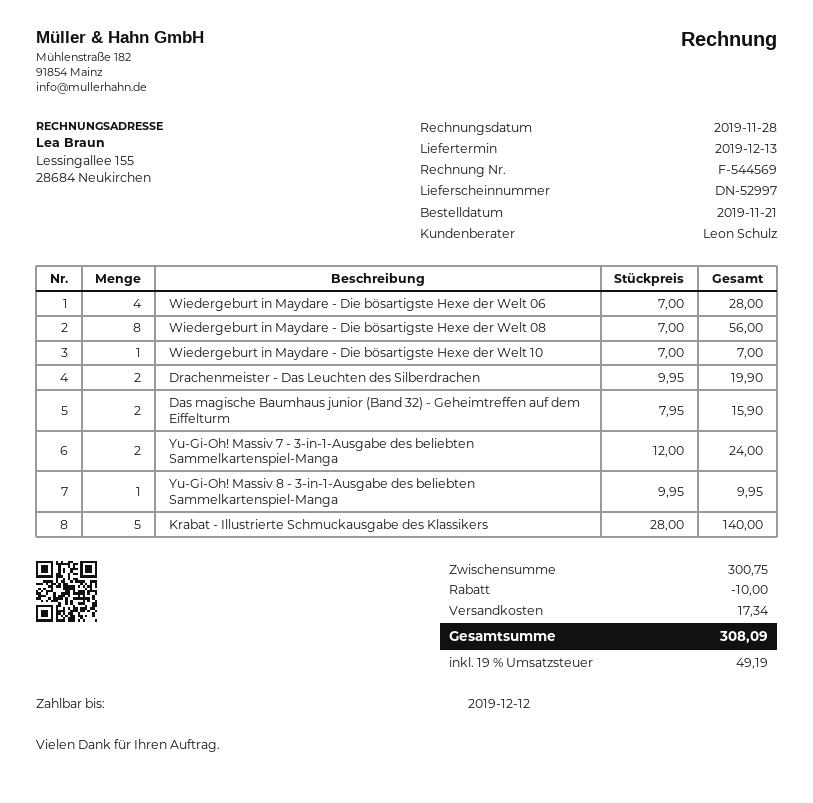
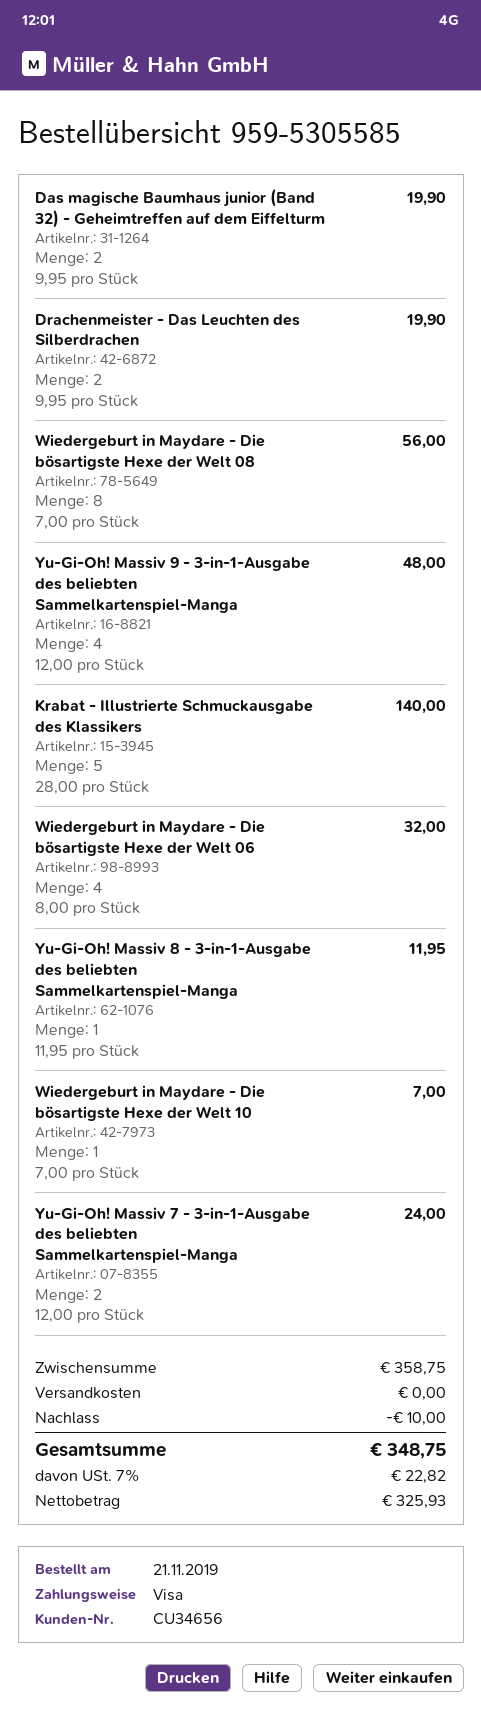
Wiedergeburt in Maydare - Die bösartigste Hexe der Welt 06: 4 x 7.00 = 28.00 -> 4 x 8.00 = 32.00
Das magische Baumhaus junior (Band 32) - Geheimtreffen auf dem Eiffelturm: 2 x 7.95 = 15.90 -> 2 x 9.95 = 19.90
Yu-Gi-Oh! Massiv 8 - 3-in-1-Ausgabe des beliebten Sammelkartenspiel-Manga: 1 x 9.95 = 9.95 -> 1 x 11.95 = 11.95
Yu-Gi-Oh! Massiv 9 - 3-in-1-Ausgabe des beliebten Sammelkartenspiel-Manga: none -> 4 x 12.00 = 48.00
subtotal: 300.75 -> 358.75
shipping: 17.34 -> 0.00
tax: 19% = 49.19 -> 7% = 22.82
total: 308.09 -> 348.75

